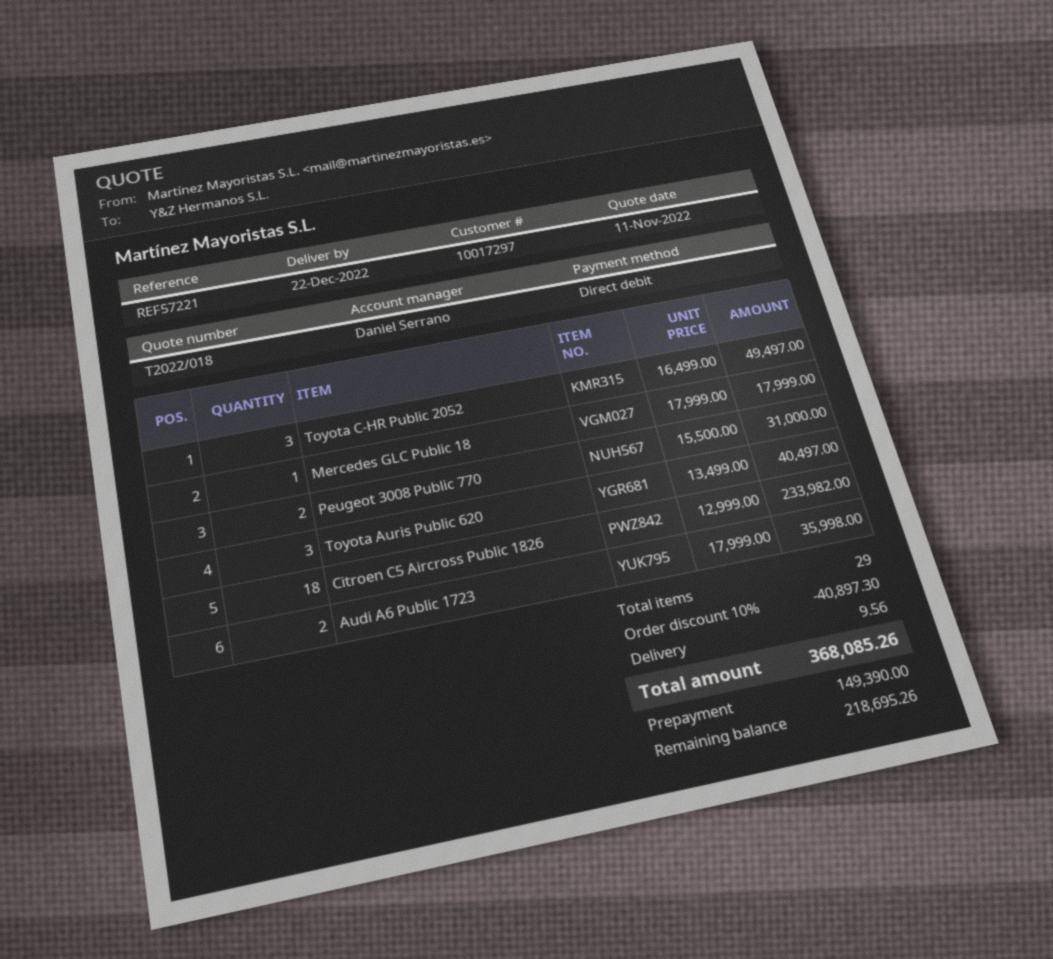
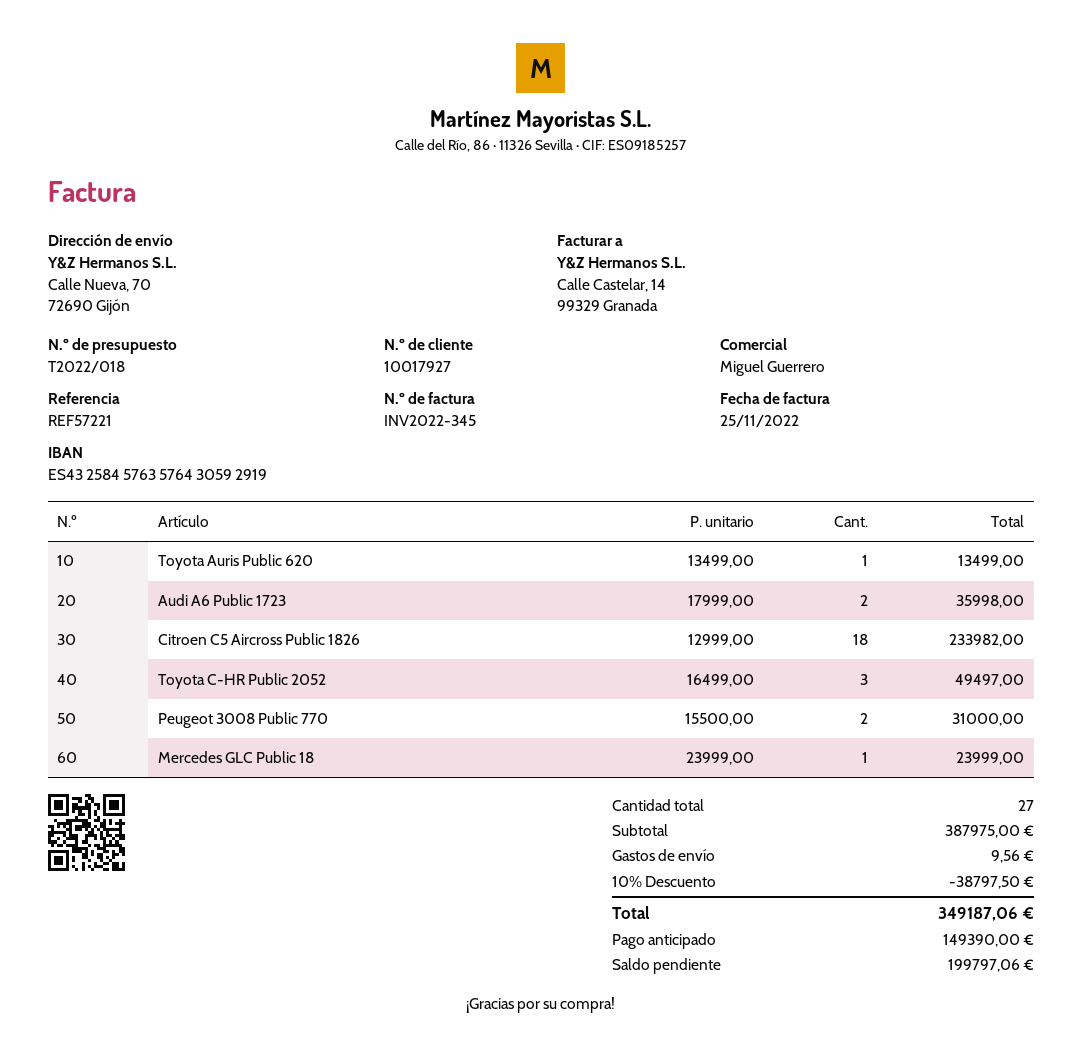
customer number: 10017297 -> 10017927
sales rep: Daniel Serrano -> Miguel Guerrero
Mercedes GLC Public 18: 1 x 17999.00 = 17999.00 -> 1 x 23999.00 = 23999.00
Toyota Auris Public 620: 3 x 13499.00 = 40497.00 -> 1 x 13499.00 = 13499.00
total quantity: 29 -> 27
discount: 10% = 40897.30 -> 10% = 38797.50
total: 368085.26 -> 349187.06
balance: 218695.26 -> 199797.06

